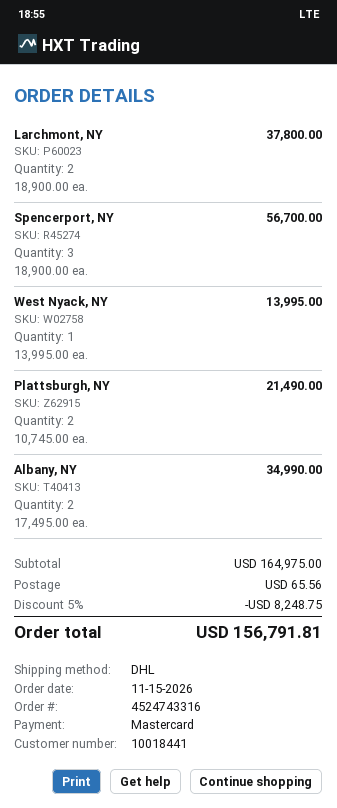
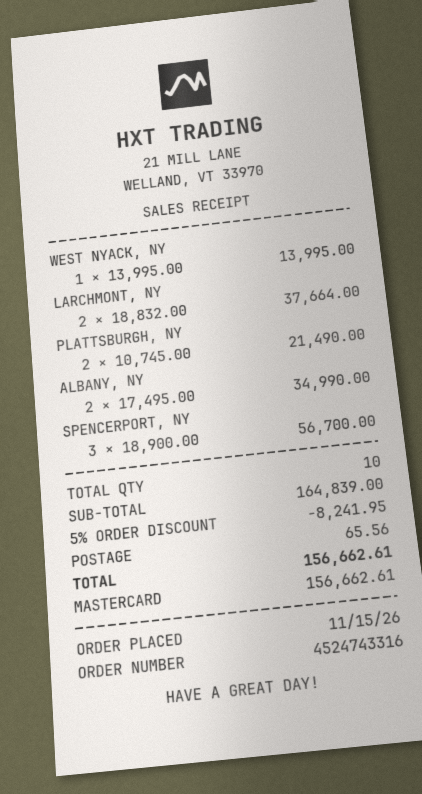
Larchmont, NY: 2 x 18900.00 = 37800.00 -> 2 x 18832.00 = 37664.00
subtotal: 164975.00 -> 164839.00
discount: 5% = 8248.75 -> 5% = 8241.95
total: 156791.81 -> 156662.61

